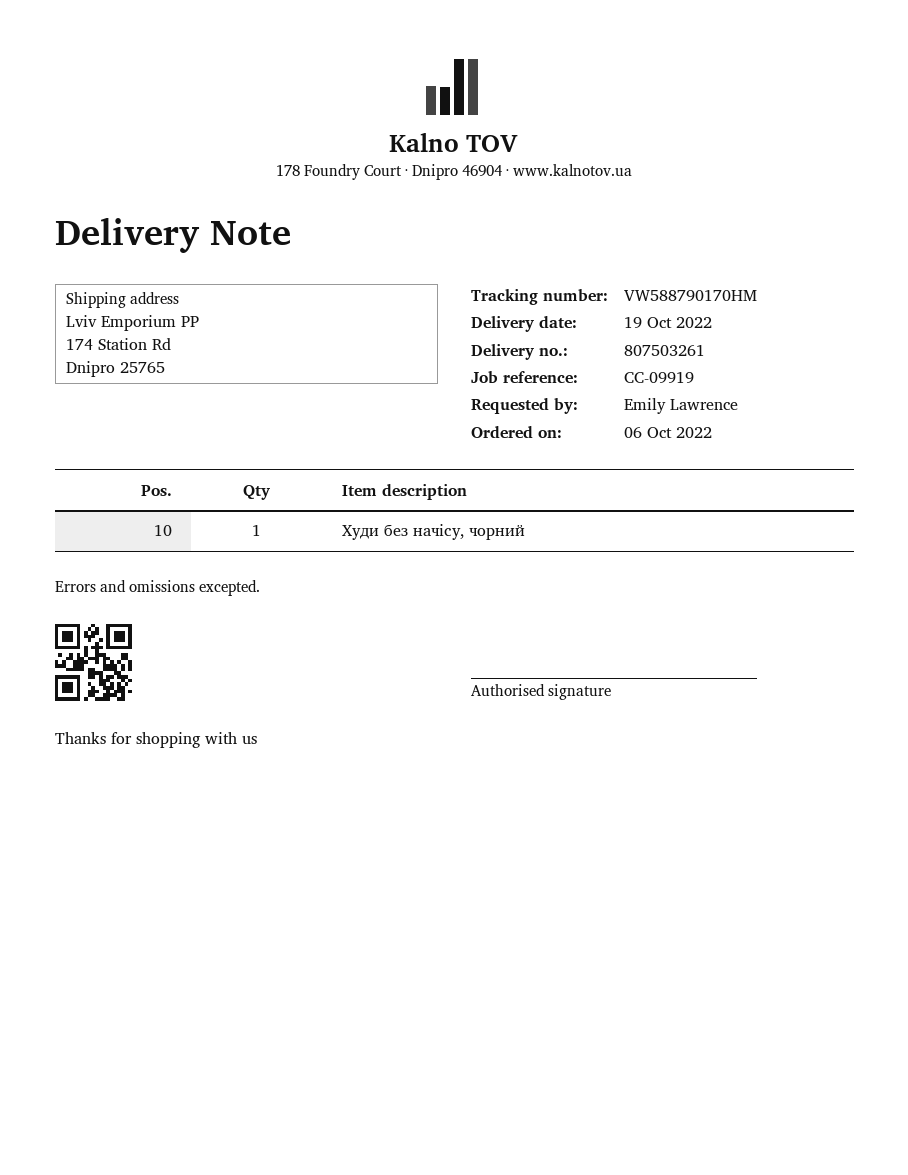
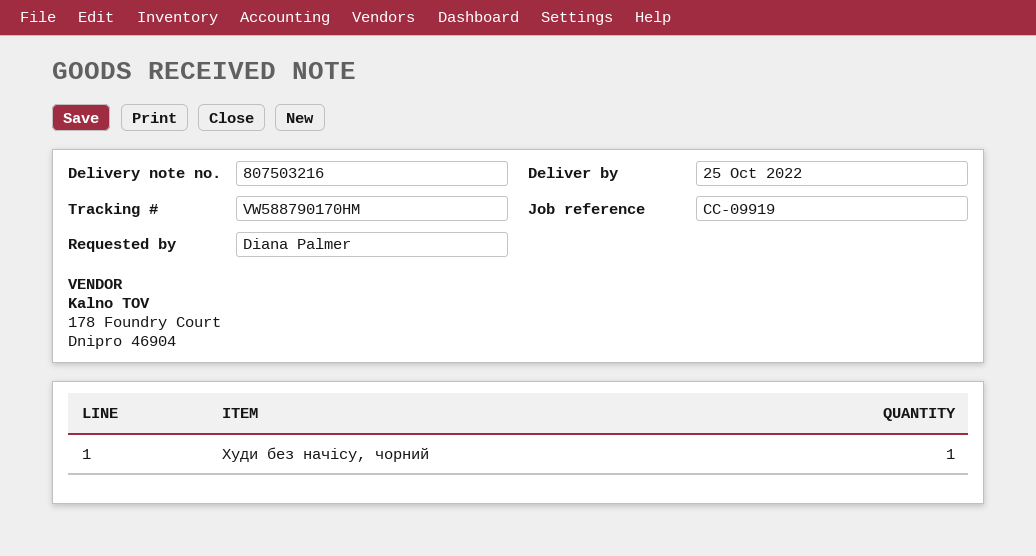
delivery note number: 807503261 -> 807503216
delivery date: 2022-10-19 -> 2022-10-25
ordered by: Emily Lawrence -> Diana Palmer

